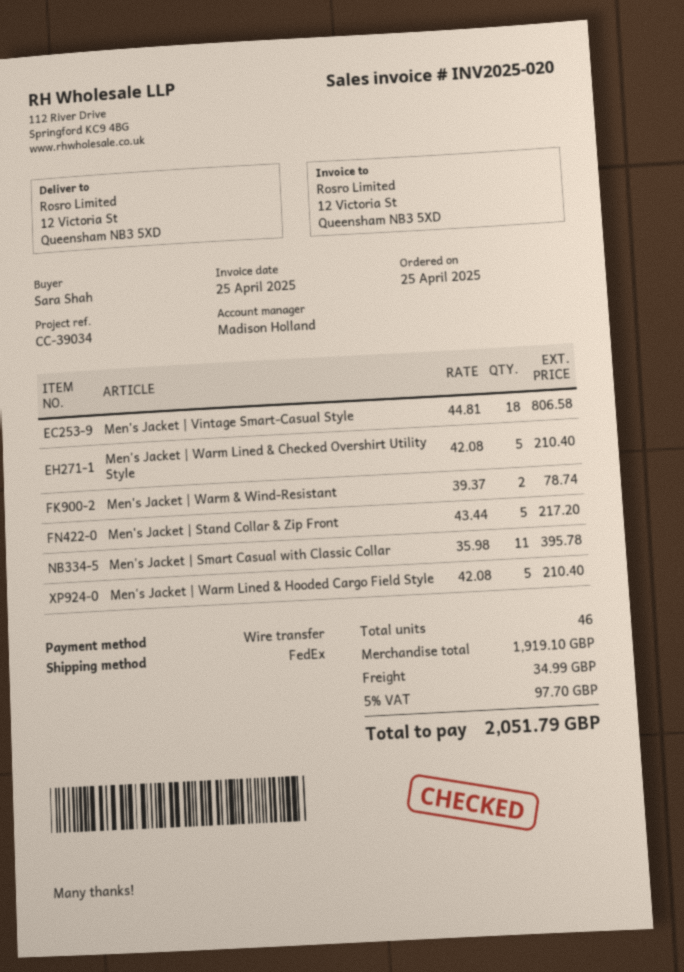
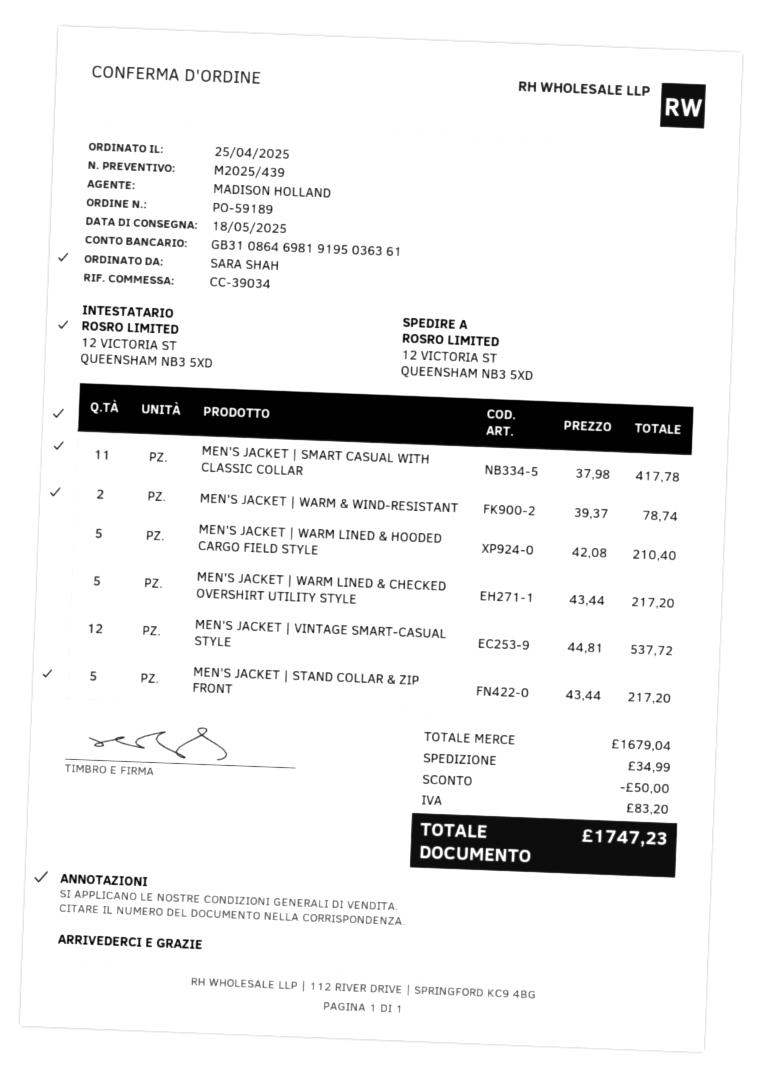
Men's Jacket | Vintage Smart-Casual Style: 18 x 44.81 = 806.58 -> 12 x 44.81 = 537.72
Men's Jacket | Warm Lined & Checked Overshirt Utility Style: 5 x 42.08 = 210.40 -> 5 x 43.44 = 217.20
Men's Jacket | Smart Casual with Classic Collar: 11 x 35.98 = 395.78 -> 11 x 37.98 = 417.78
subtotal: 1919.10 -> 1679.04
discount: none -> 50.00
tax: 97.70 -> 83.20
total: 2051.79 -> 1747.23

